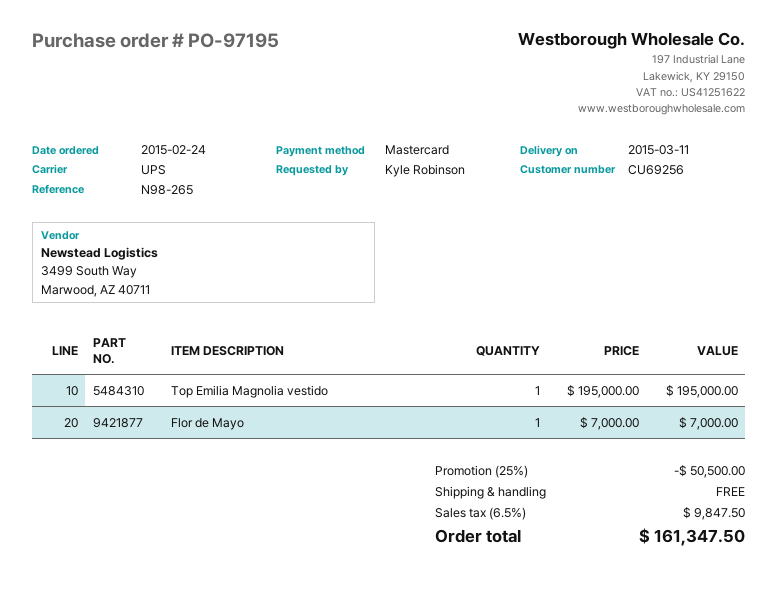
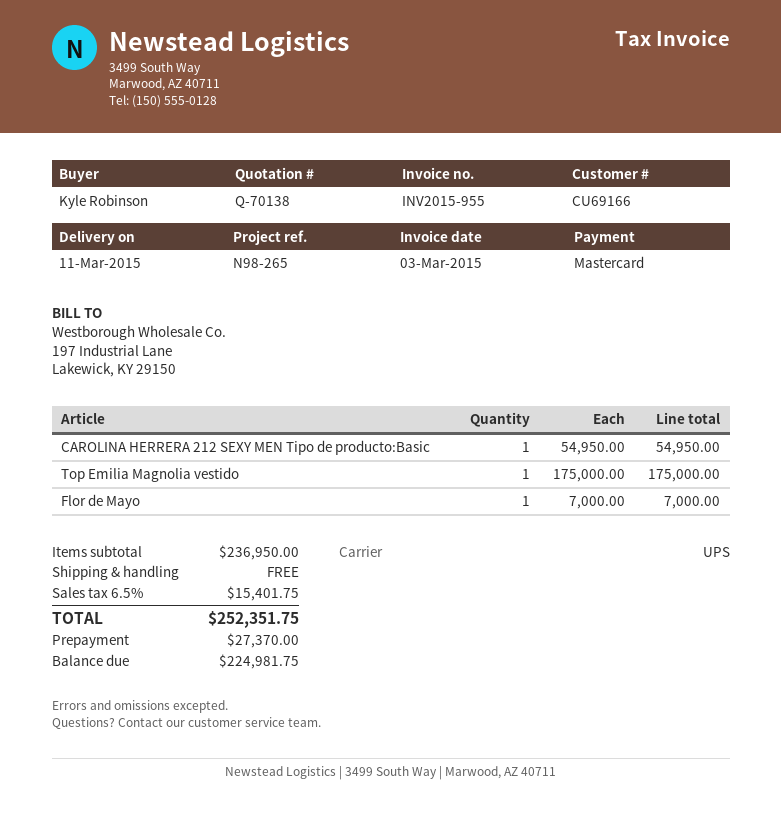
customer number: CU69256 -> CU69166
Top Emilia Magnolia vestido: 1 x 195000.00 = 195000.00 -> 1 x 175000.00 = 175000.00
CAROLINA HERRERA 212 SEXY MEN Tipo de producto:Basic: none -> 1 x 54950.00 = 54950.00
discount: 25% = 50500.00 -> none
tax: 6.5% = 9847.50 -> 6.5% = 15401.75
total: 161347.50 -> 252351.75

